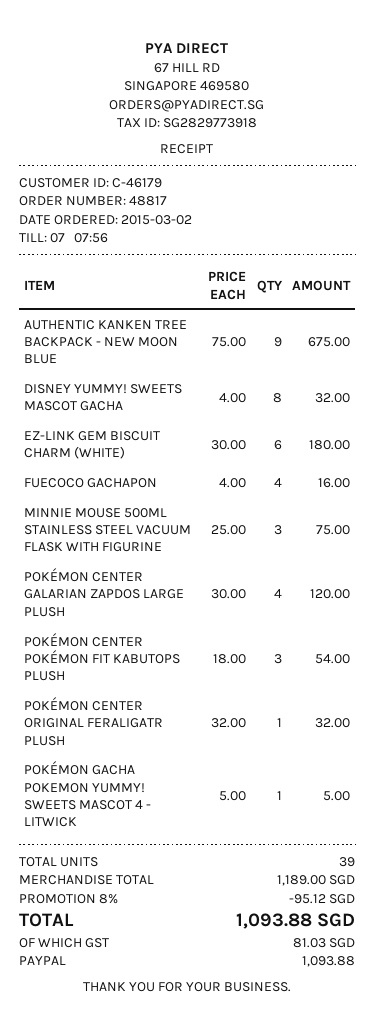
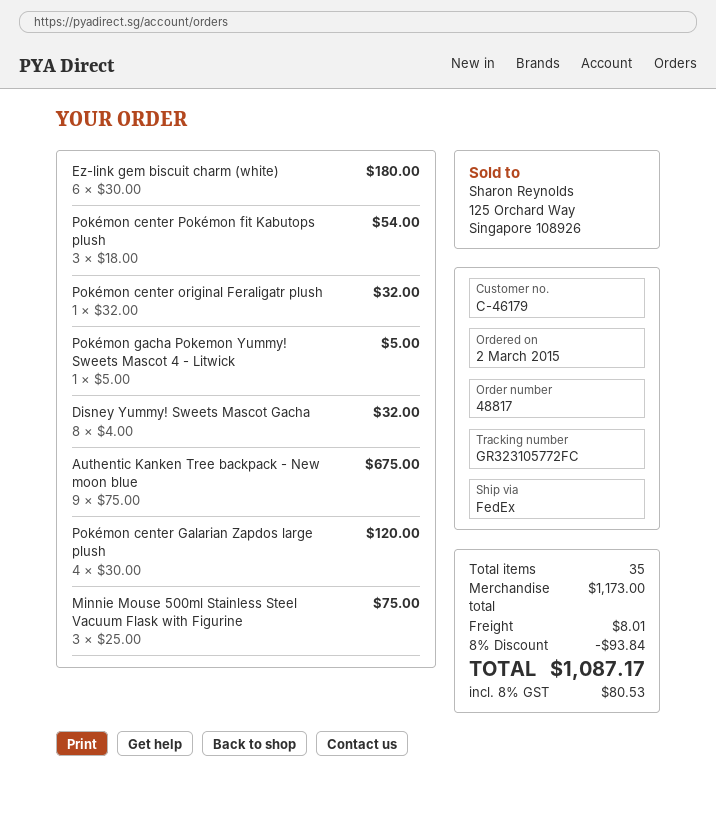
FUECOCO GACHAPON: 4 x 4.00 = 16.00 -> none
total quantity: 39 -> 35
subtotal: 1189.00 -> 1173.00
discount: 8% = 95.12 -> 8% = 93.84
shipping: none -> 8.01
tax: 81.03 -> 80.53
total: 1093.88 -> 1087.17

